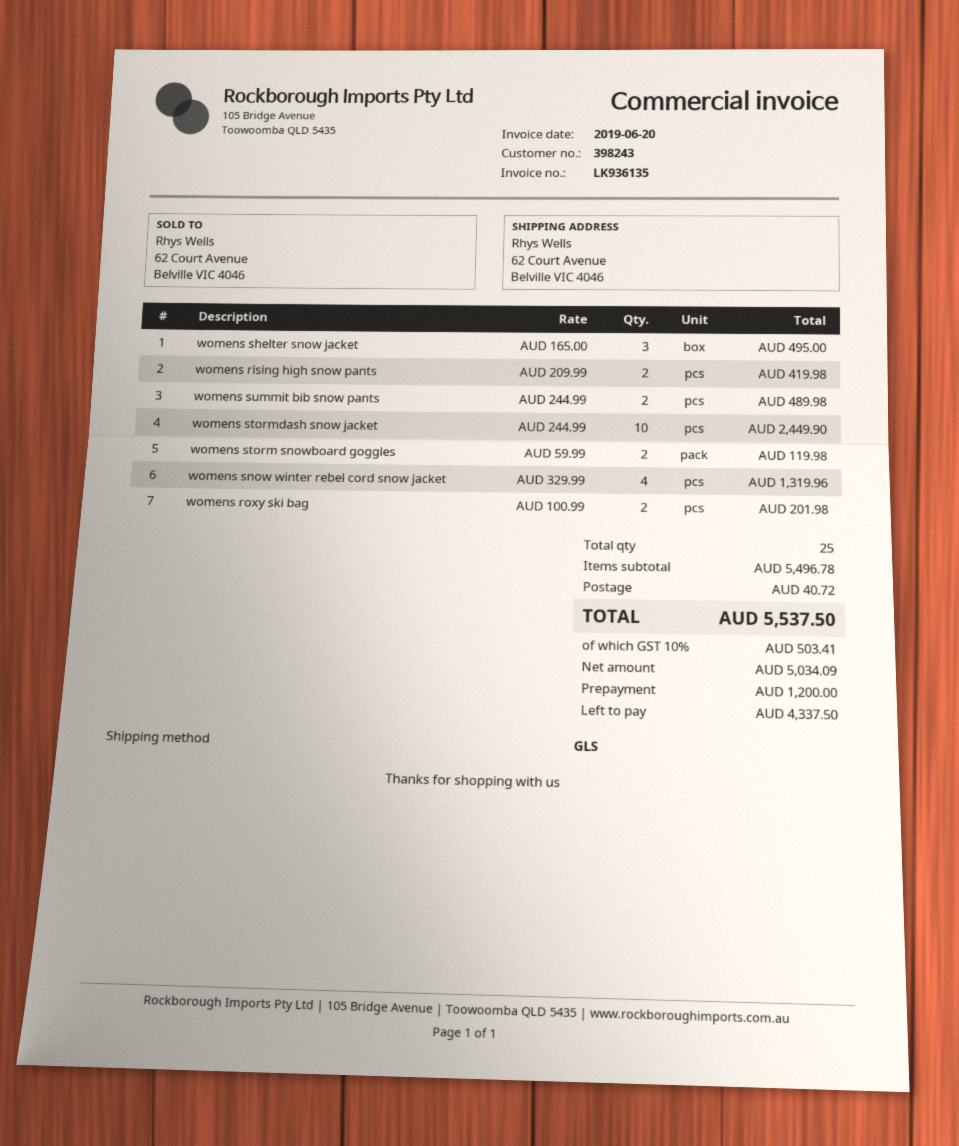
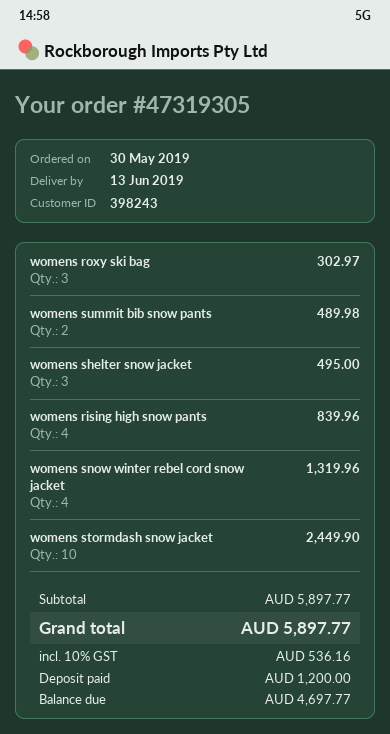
womens rising high snow pants: 2 for 419.98 -> 4 for 839.96
womens storm snowboard goggles: 2 for 119.98 -> none
womens roxy ski bag: 2 for 201.98 -> 3 for 302.97
subtotal: 5496.78 -> 5897.77
shipping: 40.72 -> none
tax: 10% = 503.41 -> 10% = 536.16
total: 5537.50 -> 5897.77
balance: 4337.50 -> 4697.77

